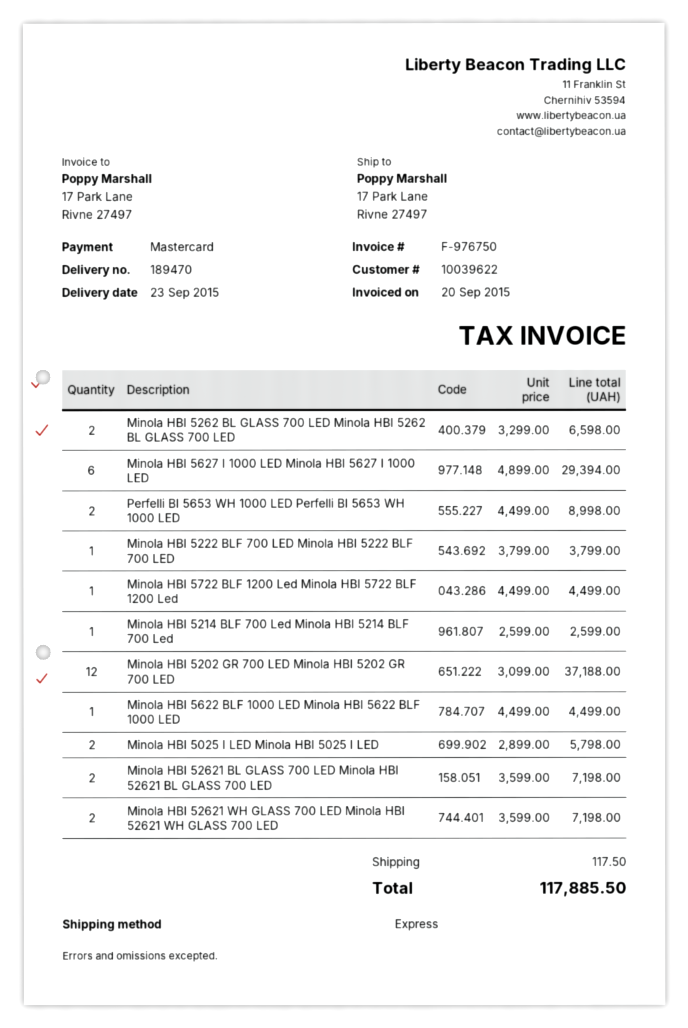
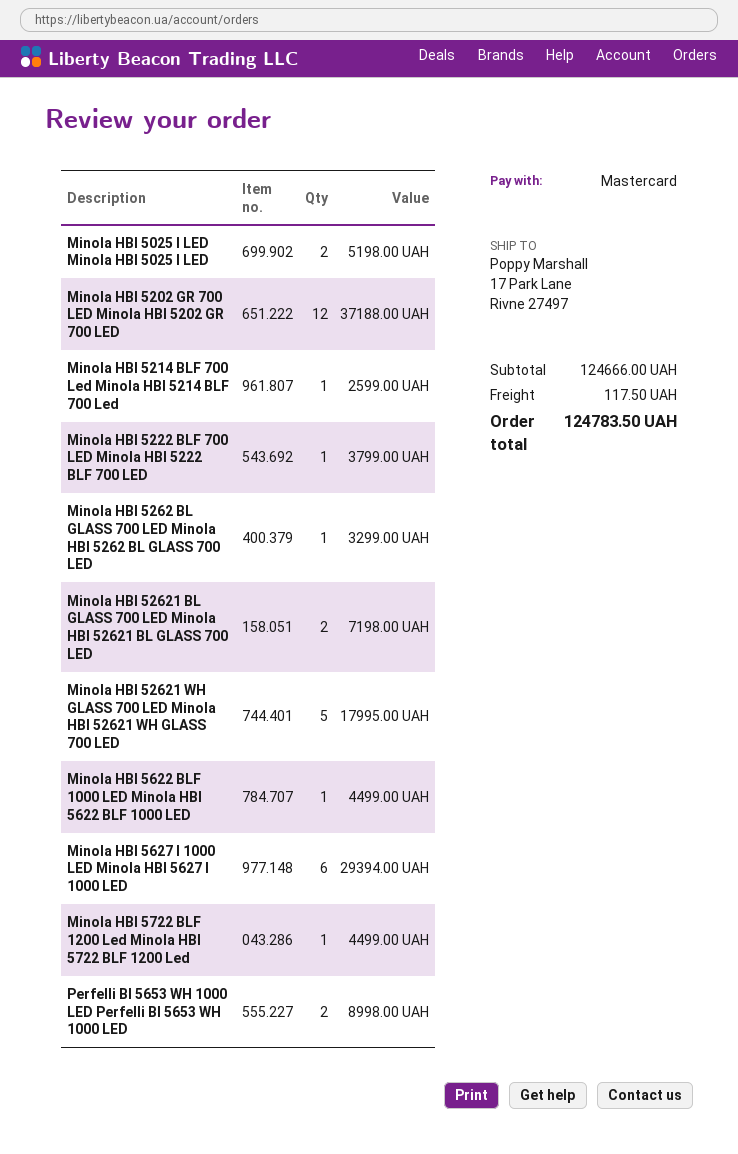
Minola HBI 5262 BL GLASS 700 LED Minola HBI 5262 BL GLASS 700 LED: 2 for 6598.00 -> 1 for 3299.00
Minola HBI 5025 I LED Minola HBI 5025 I LED: 2 for 5798.00 -> 2 for 5198.00
Minola HBI 52621 WH GLASS 700 LED Minola HBI 52621 WH GLASS 700 LED: 2 for 7198.00 -> 5 for 17995.00
total: 117885.50 -> 124783.50

